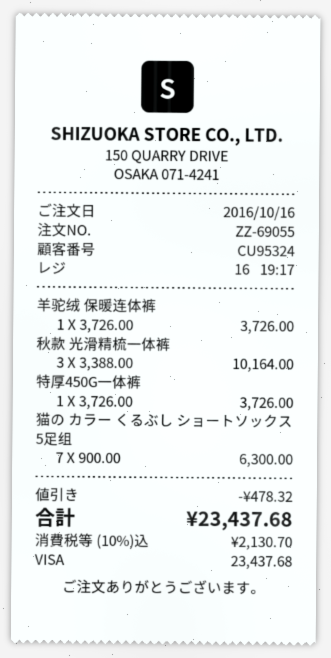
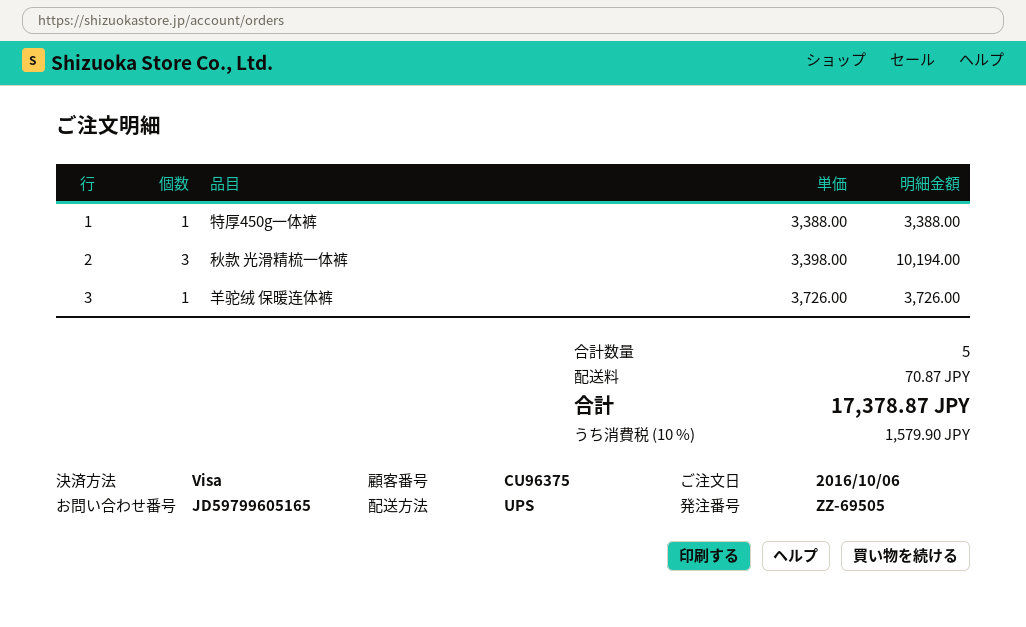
order number: ZZ-69055 -> ZZ-69505
order date: 2016-10-16 -> 2016-10-06
customer number: CU95324 -> CU96375
秋款 光滑精梳一体裤: 3 x 3388.00 = 10164.00 -> 3 x 3398.00 = 10194.00
特厚450G一体裤: 1 x 3726.00 = 3726.00 -> 1 x 3388.00 = 3388.00
猫の カラー くるぶし ショートソックス 5足组: 7 x 900.00 = 6300.00 -> none
discount: 478.32 -> none
shipping: none -> 70.87
tax: 10% = 2130.70 -> 10% = 1579.90
total: 23437.68 -> 17378.87

